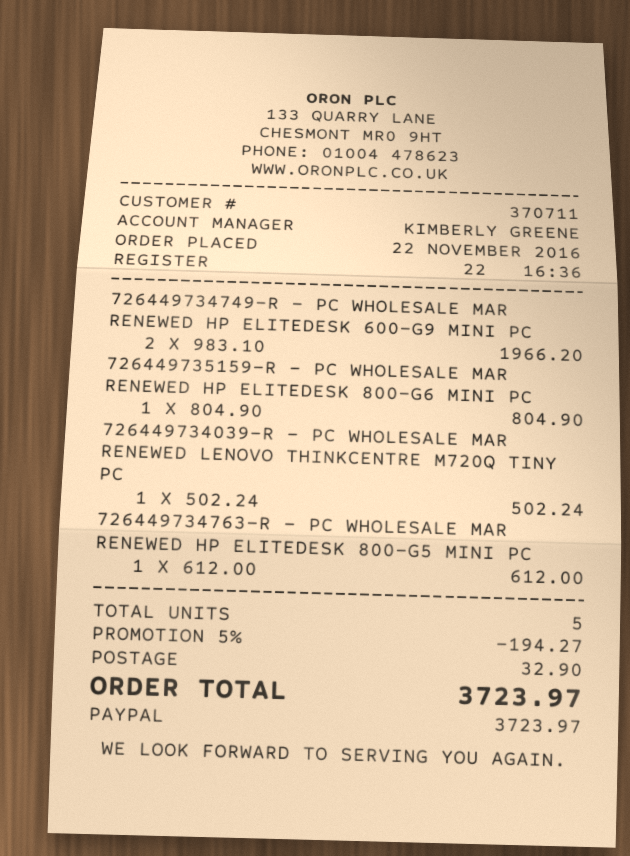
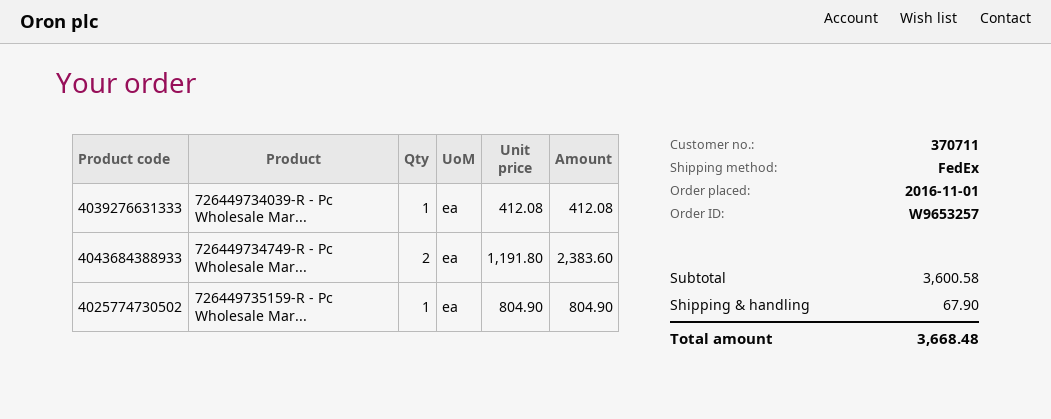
order date: 2016-11-22 -> 2016-11-01
726449734749-R - PC WHOLESALE MAR RENEWED HP ELITEDESK 600-G9 MINI PC: 2 x 983.10 = 1966.20 -> 2 x 1191.80 = 2383.60
726449734039-R - PC WHOLESALE MAR RENEWED LENOVO THINKCENTRE M720Q TINY PC: 1 x 502.24 = 502.24 -> 1 x 412.08 = 412.08
726449734763-R - PC WHOLESALE MAR RENEWED HP ELITEDESK 800-G5 MINI PC: 1 x 612.00 = 612.00 -> none
discount: 5% = 194.27 -> none
shipping: 32.90 -> 67.90
total: 3723.97 -> 3668.48

